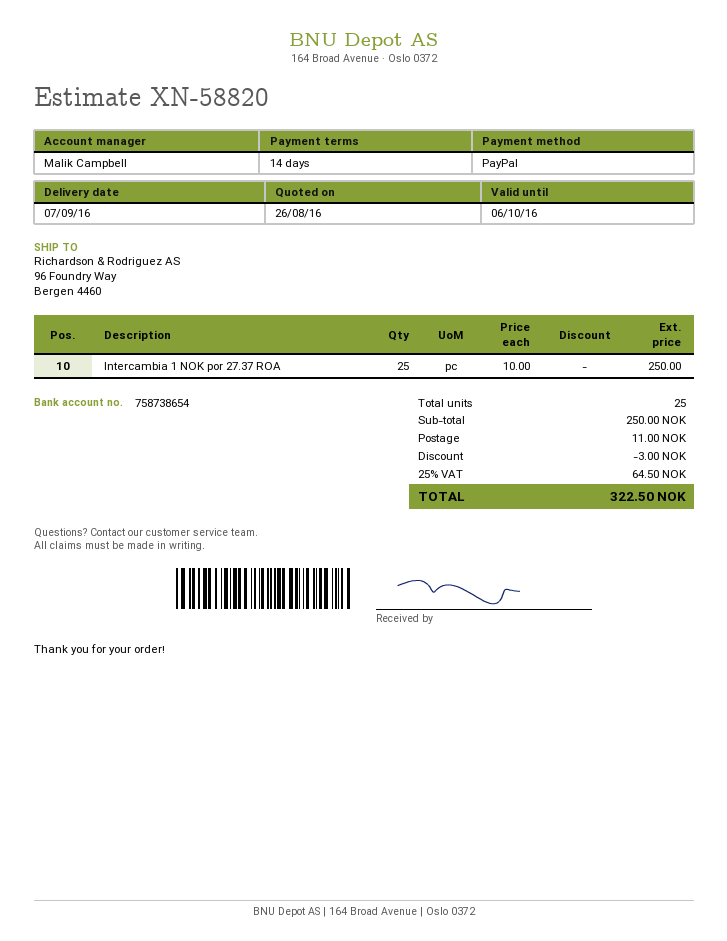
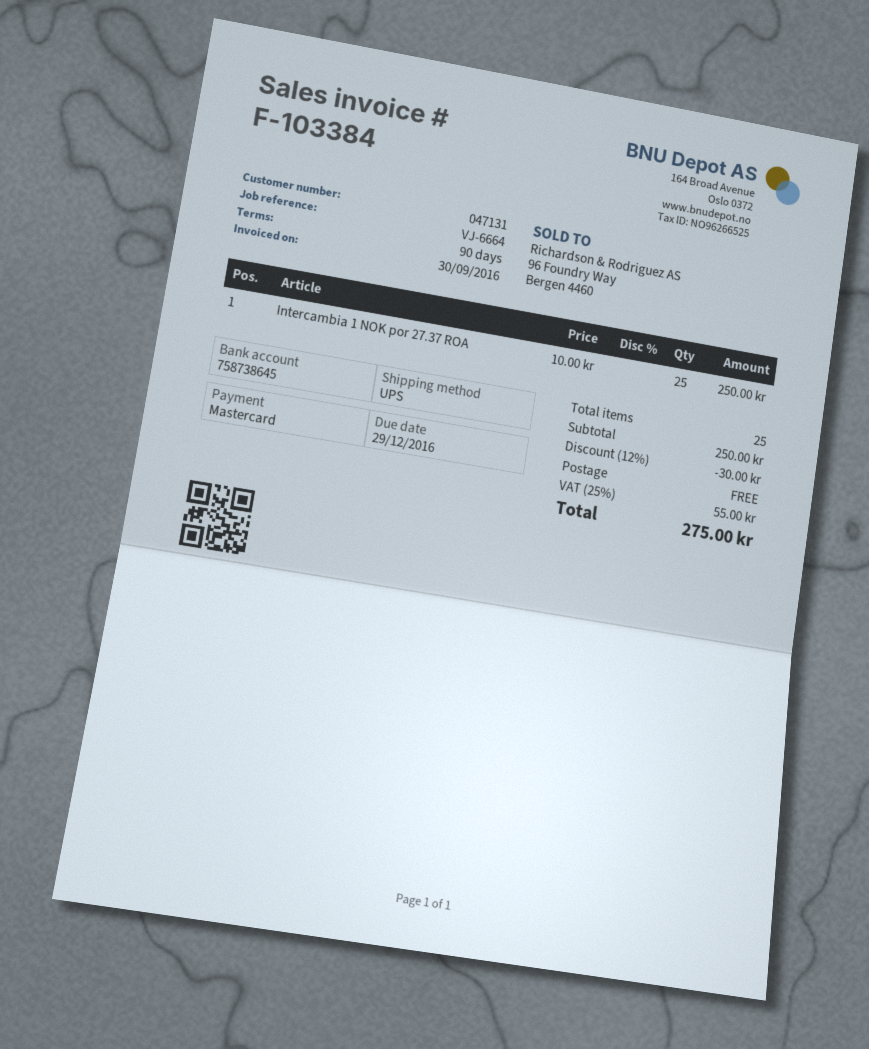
payment terms: 14 days -> 90 days
payment method: PayPal -> Mastercard
bank account: 758738654 -> 758738645
discount: 3.00 -> 30.00
shipping: 11.00 -> 0.00
tax: 25% = 64.50 -> 25% = 55.00
total: 322.50 -> 275.00

